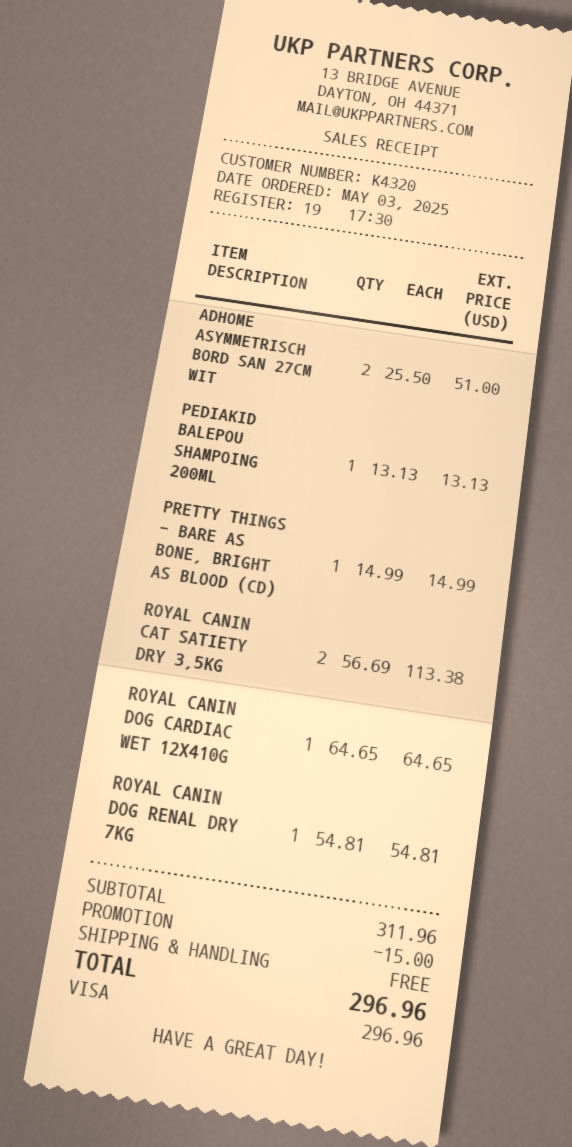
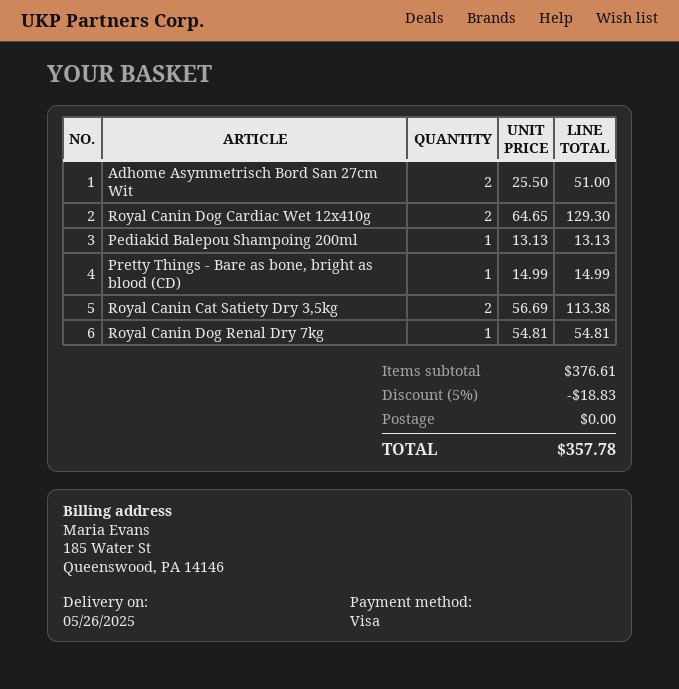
ROYAL CANIN DOG CARDIAC WET 12X410G: 1 x 64.65 = 64.65 -> 2 x 64.65 = 129.30
subtotal: 311.96 -> 376.61
discount: 15.00 -> 18.83
total: 296.96 -> 357.78

